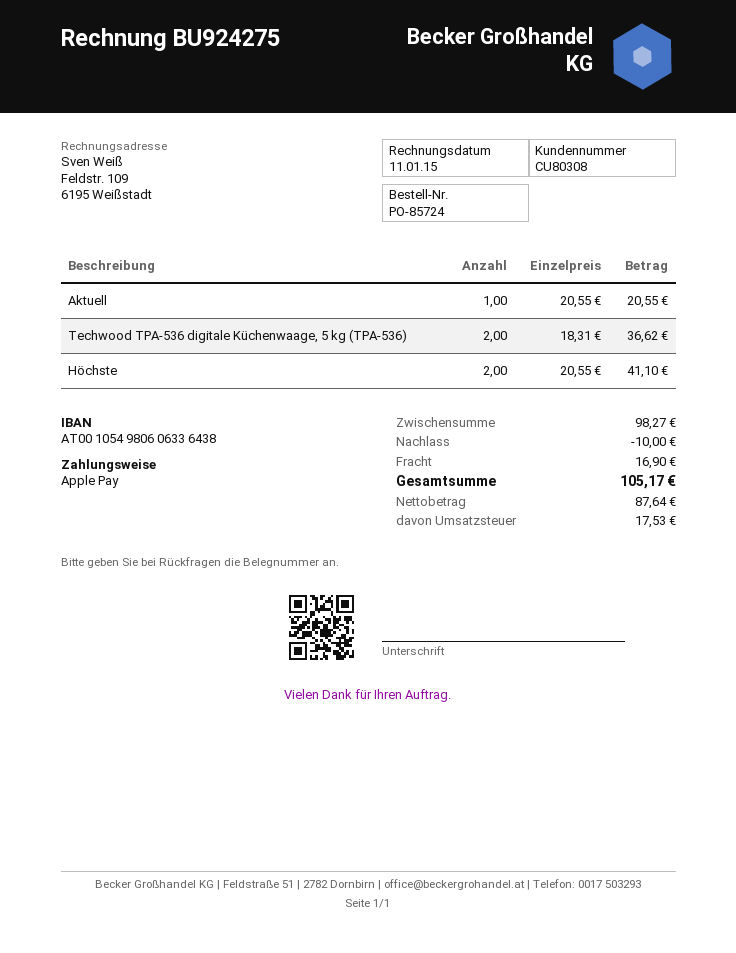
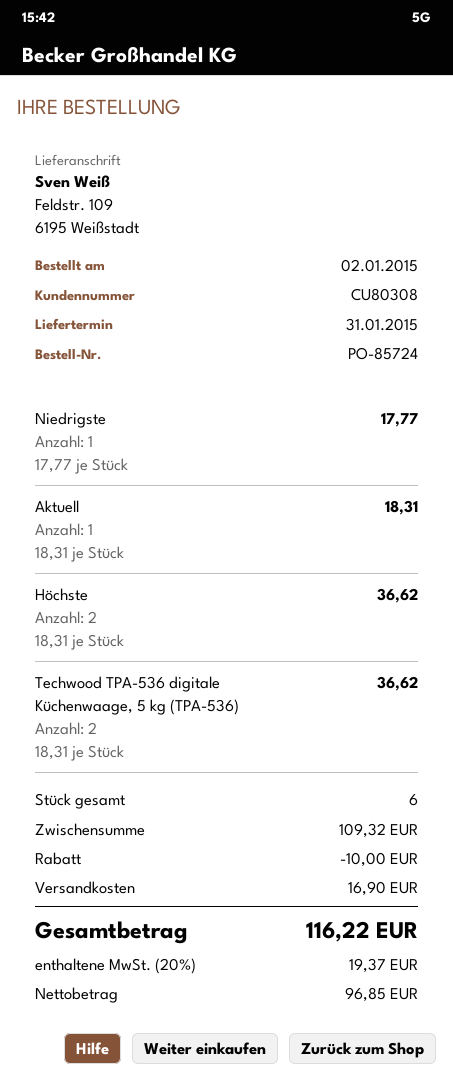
Aktuell: 1 x 20.55 = 20.55 -> 1 x 18.31 = 18.31
Höchste: 2 x 20.55 = 41.10 -> 2 x 18.31 = 36.62
Niedrigste: none -> 1 x 17.77 = 17.77
subtotal: 98.27 -> 109.32
net: 87.64 -> 96.85
tax: 17.53 -> 19.37
total: 105.17 -> 116.22

